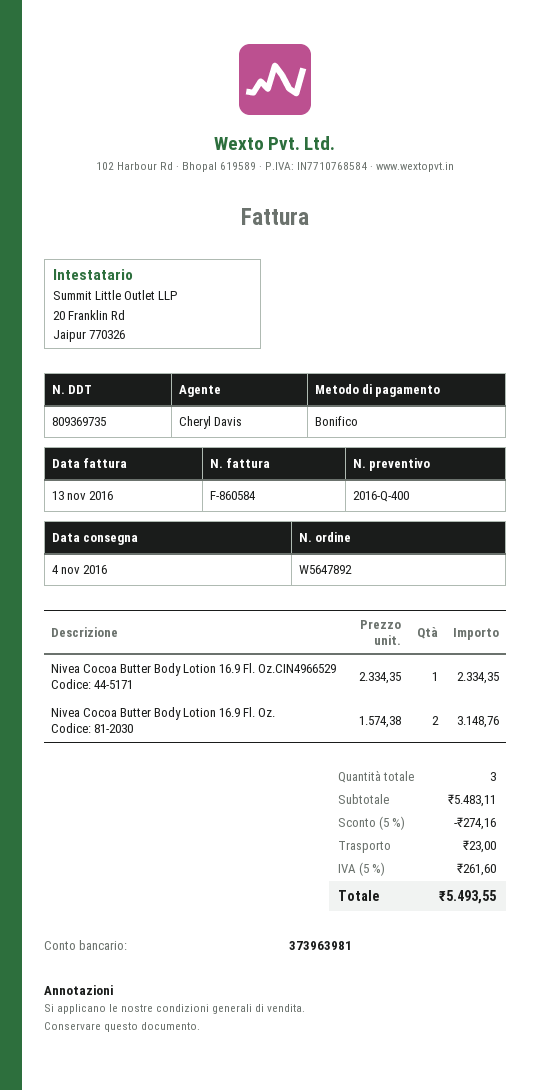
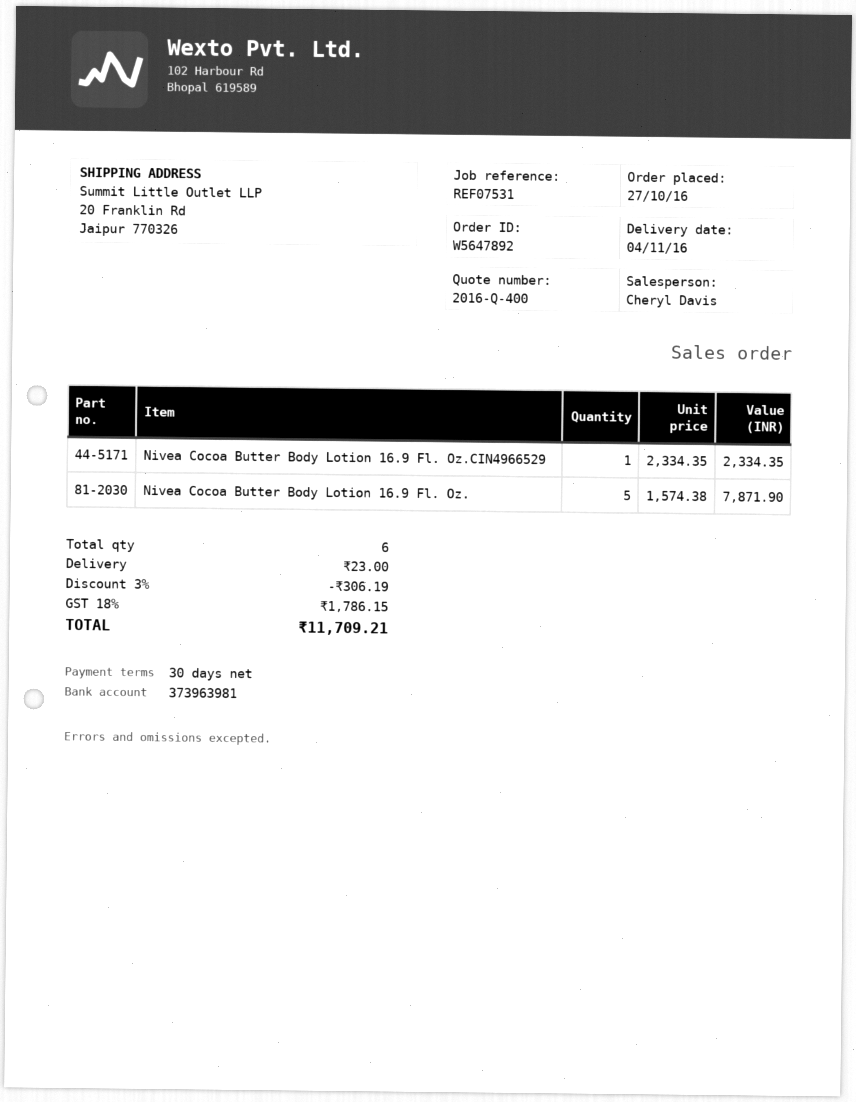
Nivea Cocoa Butter Body Lotion 16.9 Fl. Oz.: 2 x 1574.38 = 3148.76 -> 5 x 1574.38 = 7871.90
total quantity: 3 -> 6
discount: 5% = 274.16 -> 3% = 306.19
tax: 5% = 261.60 -> 18% = 1786.15
total: 5493.55 -> 11709.21

